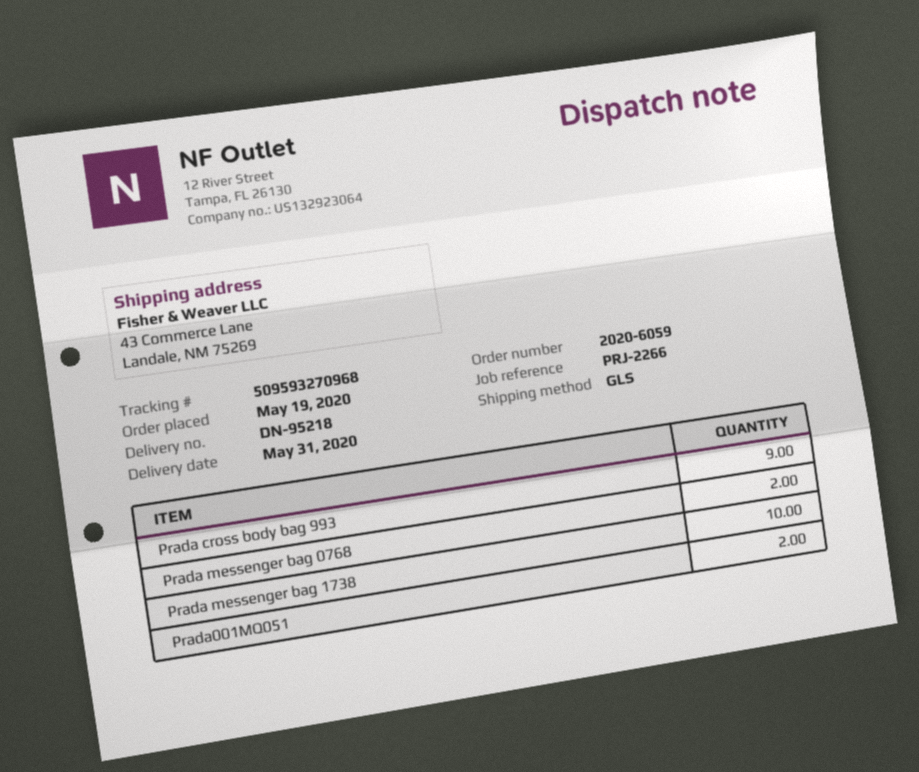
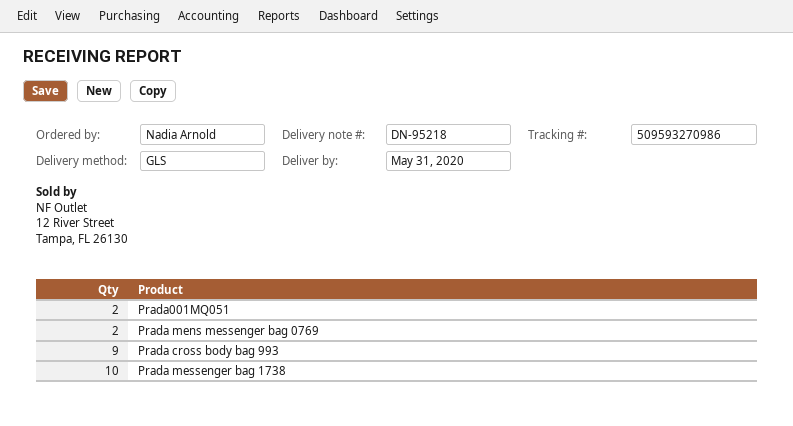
tracking number: 509593270968 -> 509593270986
Prada messenger bag 0768: 2 -> none
Prada mens messenger bag 0769: none -> 2

